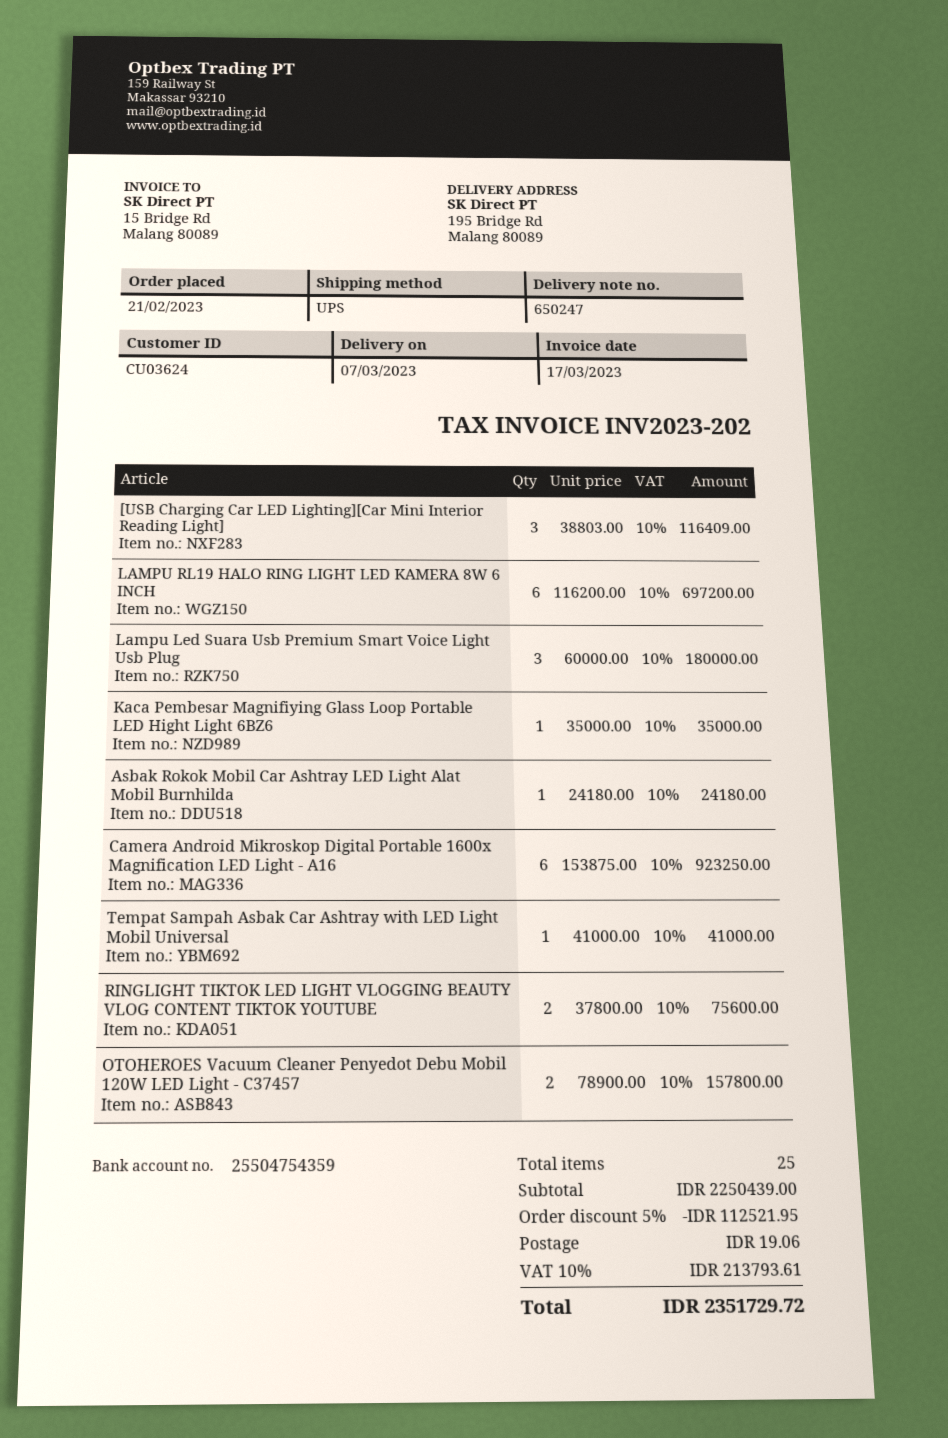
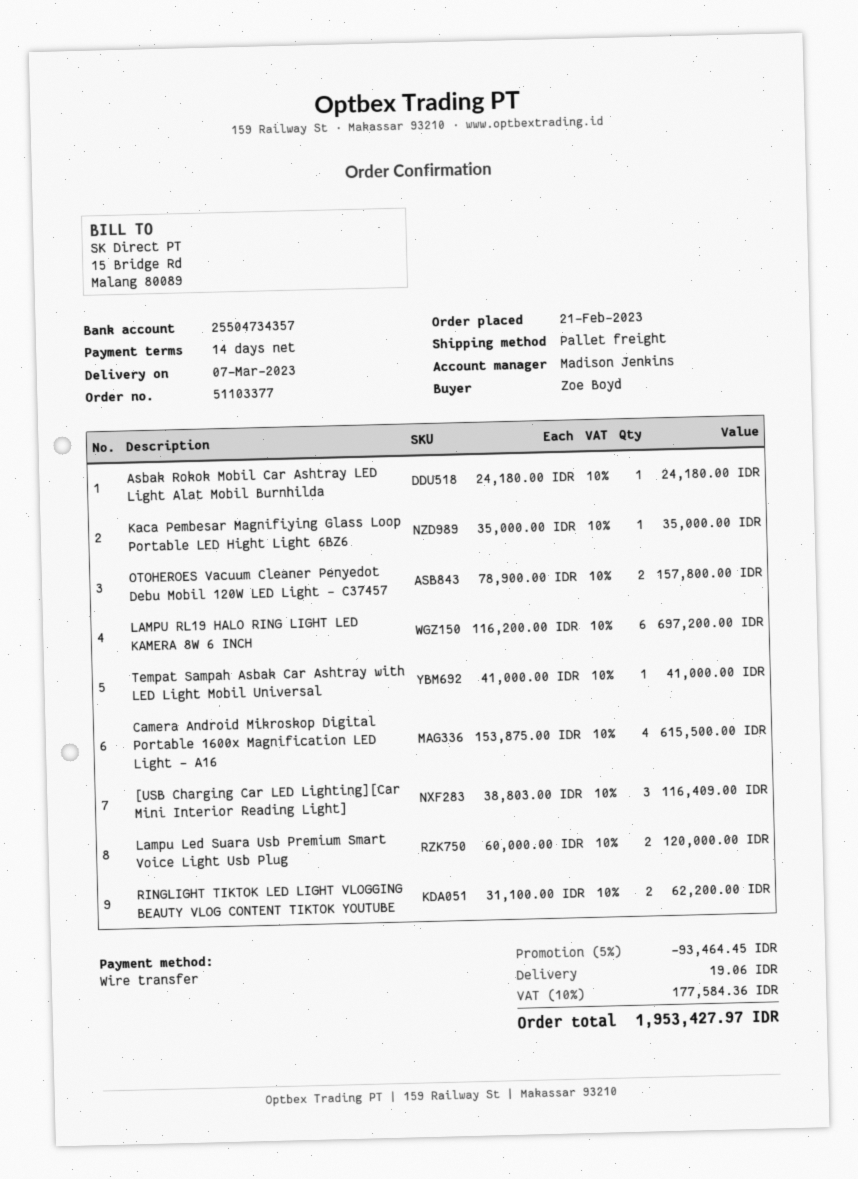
bank account: 25504754359 -> 25504734357
shipping method: UPS -> pallet freight
Lampu Led Suara Usb Premium Smart Voice Light Usb Plug: 3 x 60000.00 = 180000.00 -> 2 x 60000.00 = 120000.00
Camera Android Mikroskop Digital Portable 1600x Magnification LED Light - A16: 6 x 153875.00 = 923250.00 -> 4 x 153875.00 = 615500.00
RINGLIGHT TIKTOK LED LIGHT VLOGGING BEAUTY VLOG CONTENT TIKTOK YOUTUBE: 2 x 37800.00 = 75600.00 -> 2 x 31100.00 = 62200.00
discount: 5% = 112521.95 -> 5% = 93464.45
tax: 10% = 213793.61 -> 10% = 177584.36
total: 2351729.72 -> 1953427.97

